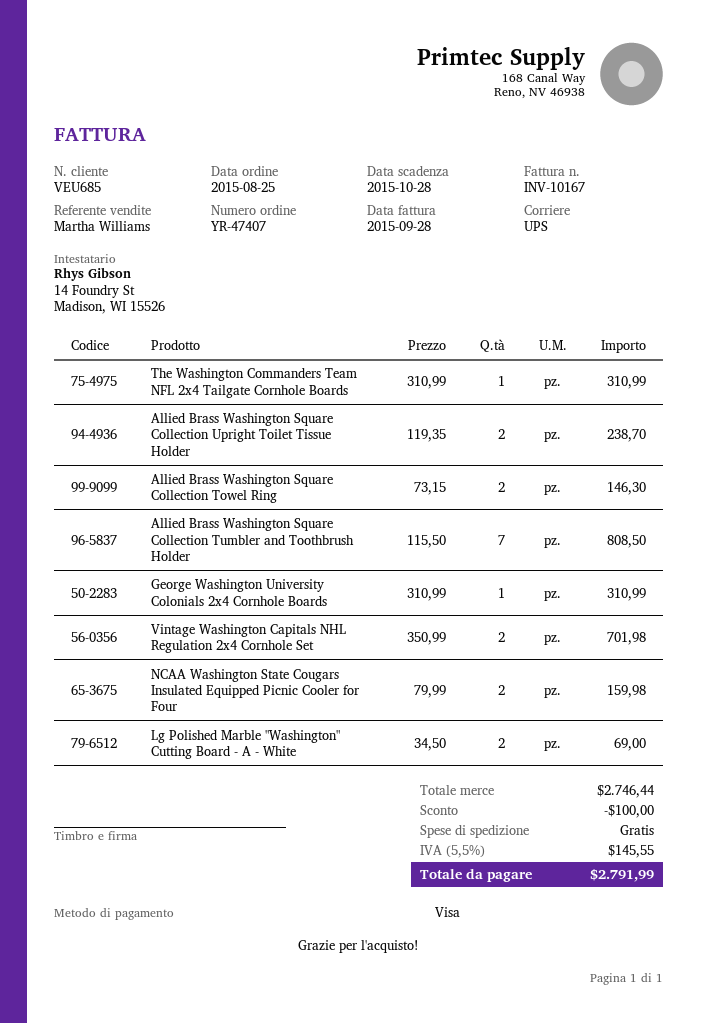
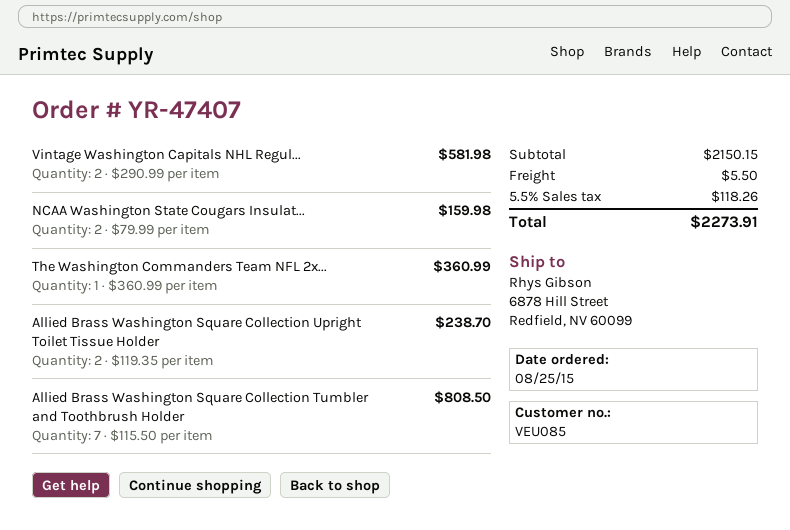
customer number: VEU685 -> VEU085
The Washington Commanders Team NFL 2x4 Tailgate Cornhole Boards: 1 x 310.99 = 310.99 -> 1 x 360.99 = 360.99
Allied Brass Washington Square Collection Towel Ring: 2 x 73.15 = 146.30 -> none
George Washington University Colonials 2x4 Cornhole Boards: 1 x 310.99 = 310.99 -> none
Vintage Washington Capitals NHL Regulation 2x4 Cornhole Set: 2 x 350.99 = 701.98 -> 2 x 290.99 = 581.98
Lg Polished Marble "Washington" Cutting Board - A - White: 2 x 34.50 = 69.00 -> none
subtotal: 2746.44 -> 2150.15
discount: 100.00 -> none
shipping: 0.00 -> 5.50
tax: 5.5% = 145.55 -> 5.5% = 118.26
total: 2791.99 -> 2273.91

